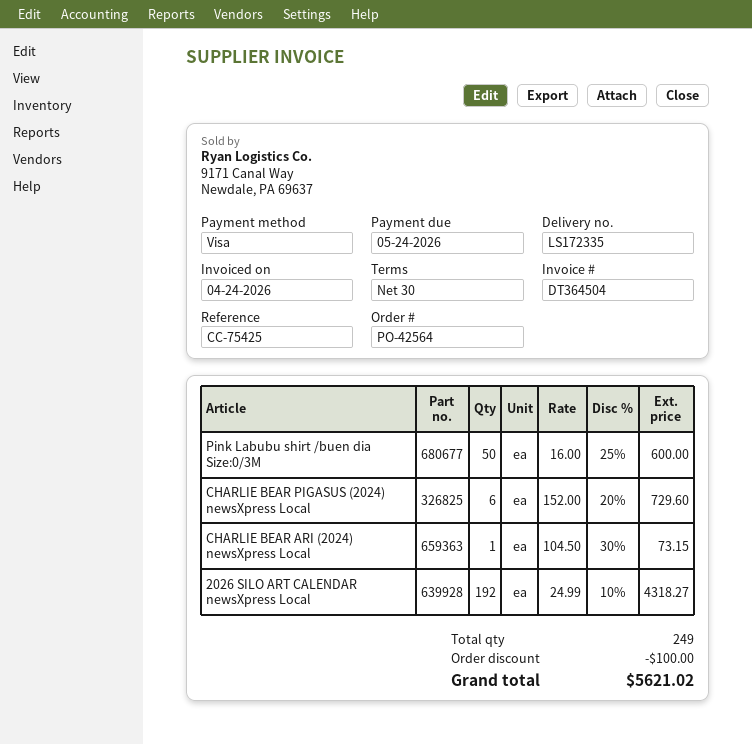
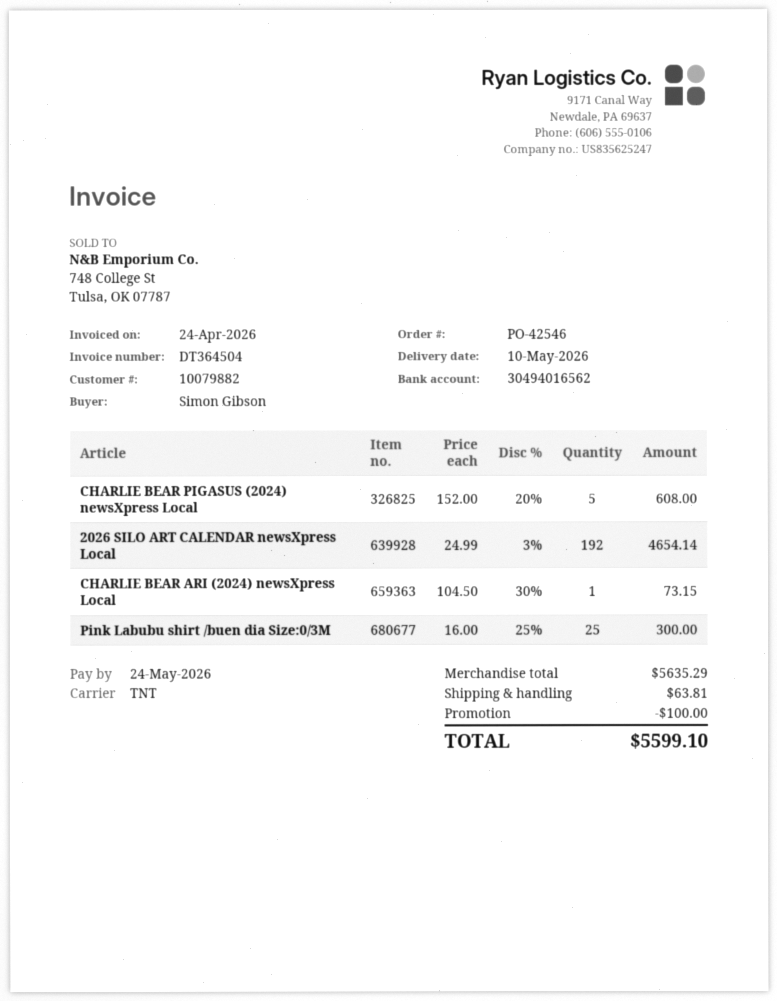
order number: PO-42564 -> PO-42546
Pink Labubu shirt /buen dia Size:0/3M: 50 x 16.00 - 25% = 600.00 -> 25 x 16.00 - 25% = 300.00
CHARLIE BEAR PIGASUS (2024) newsXpress Local: 6 x 152.00 - 20% = 729.60 -> 5 x 152.00 - 20% = 608.00
2026 SILO ART CALENDAR newsXpress Local: 192 x 24.99 - 10% = 4318.27 -> 192 x 24.99 - 3% = 4654.14
shipping: none -> 63.81
total: 5621.02 -> 5599.10

